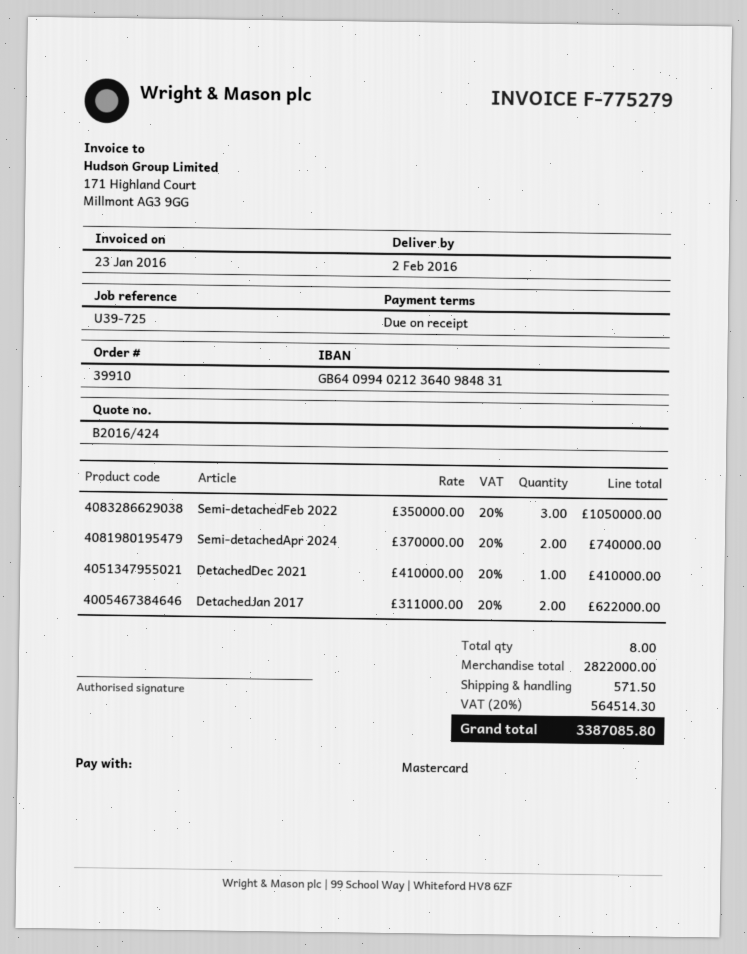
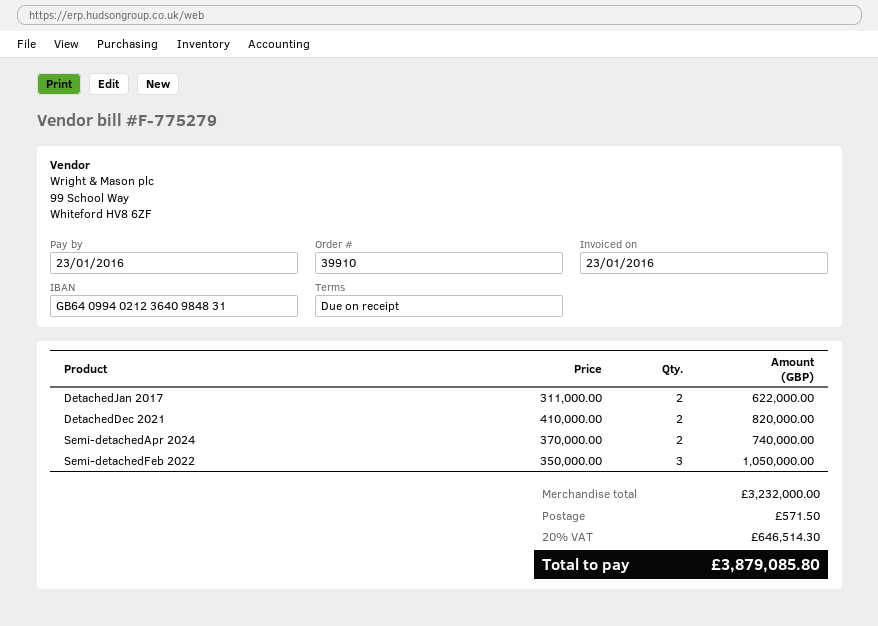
DetachedDec 2021: 1 x 410000.00 = 410000.00 -> 2 x 410000.00 = 820000.00
subtotal: 2822000.00 -> 3232000.00
tax: 20% = 564514.30 -> 20% = 646514.30
total: 3387085.80 -> 3879085.80

